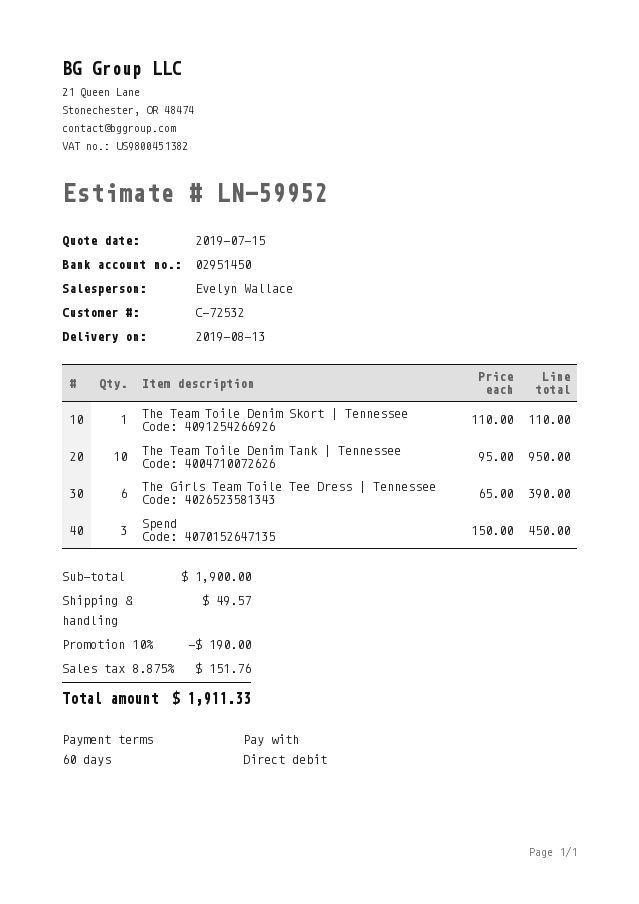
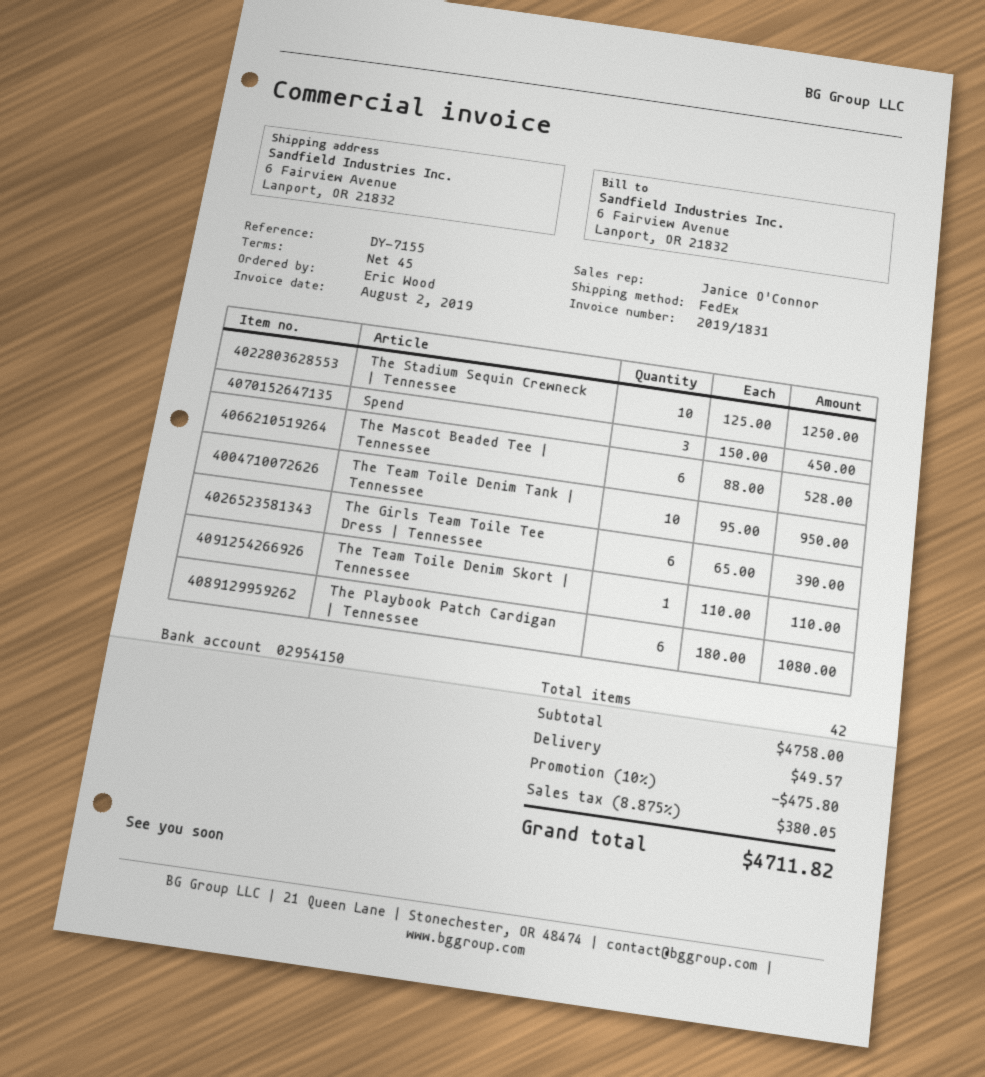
payment terms: 60 days -> 45 days
sales rep: Evelyn Wallace -> Janice O'Connor
bank account: 02951450 -> 02954150
The Stadium Sequin Crewneck | Tennessee: none -> 10 x 125.00 = 1250.00
The Mascot Beaded Tee | Tennessee: none -> 6 x 88.00 = 528.00
The Playbook Patch Cardigan | Tennessee: none -> 6 x 180.00 = 1080.00
subtotal: 1900.00 -> 4758.00
discount: 10% = 190.00 -> 10% = 475.80
tax: 8.875% = 151.76 -> 8.875% = 380.05
total: 1911.33 -> 4711.82

